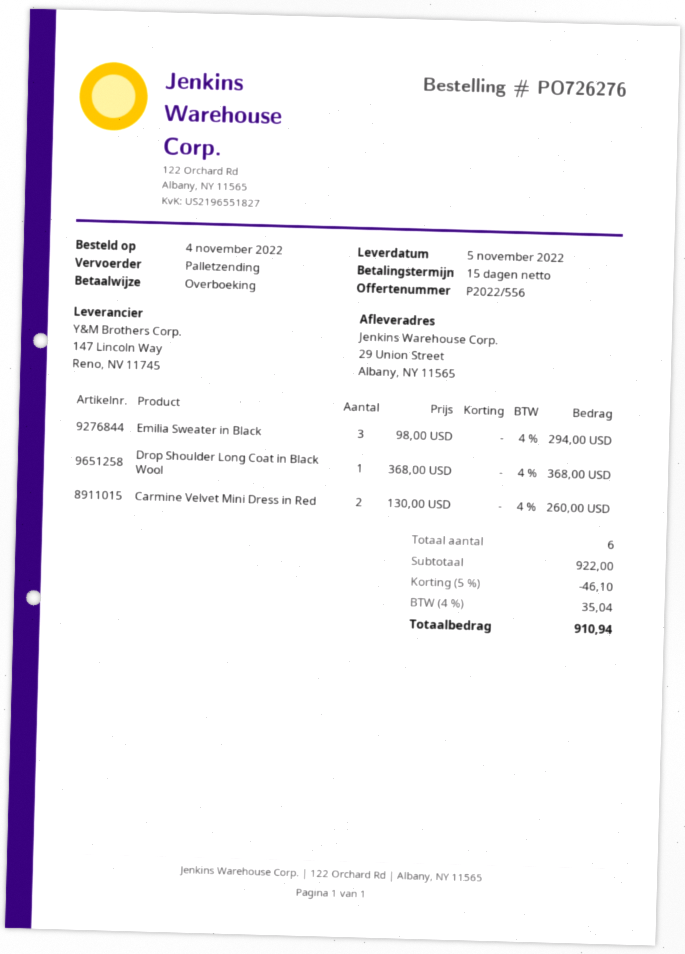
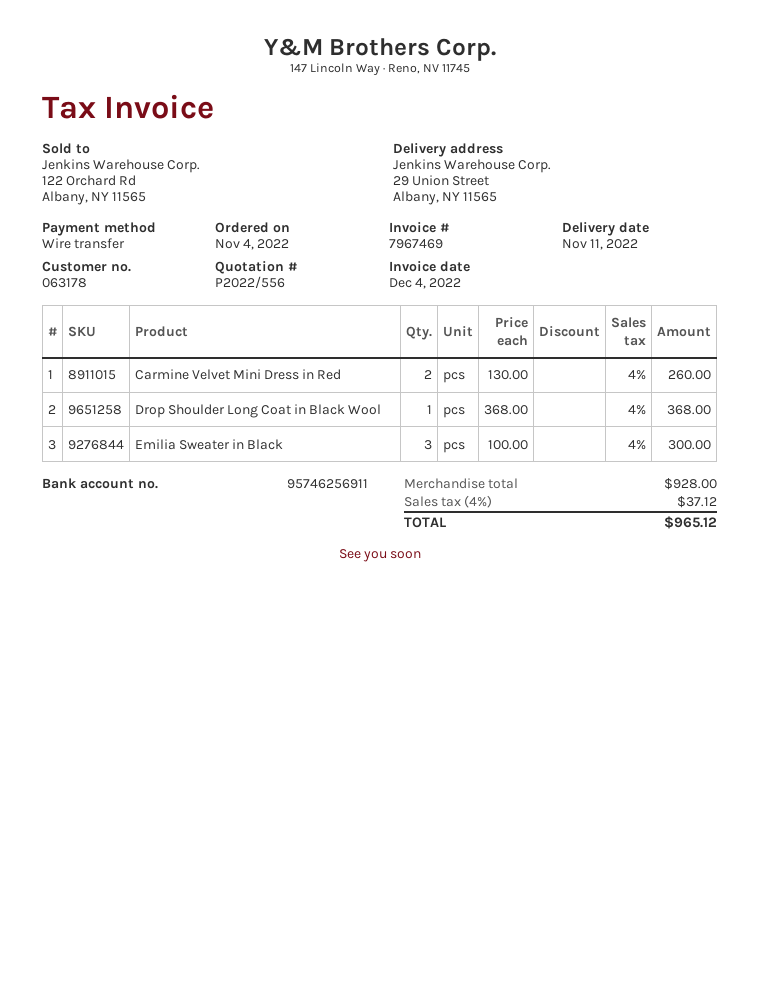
delivery date: 2022-11-05 -> 2022-11-11
Emilia Sweater in Black: 3 x 98.00 = 294.00 -> 3 x 100.00 = 300.00
subtotal: 922.00 -> 928.00
discount: 5% = 46.10 -> none
tax: 4% = 35.04 -> 4% = 37.12
total: 910.94 -> 965.12

